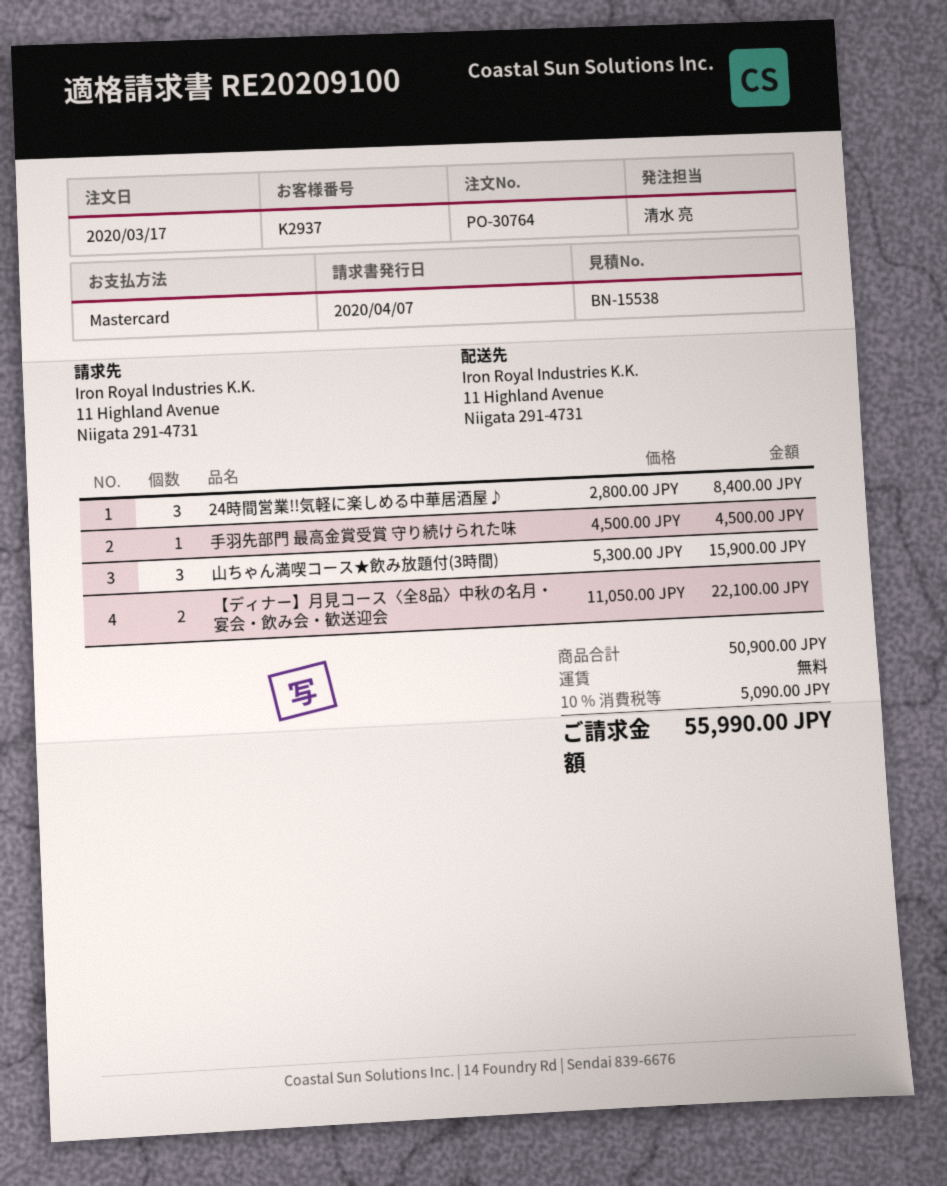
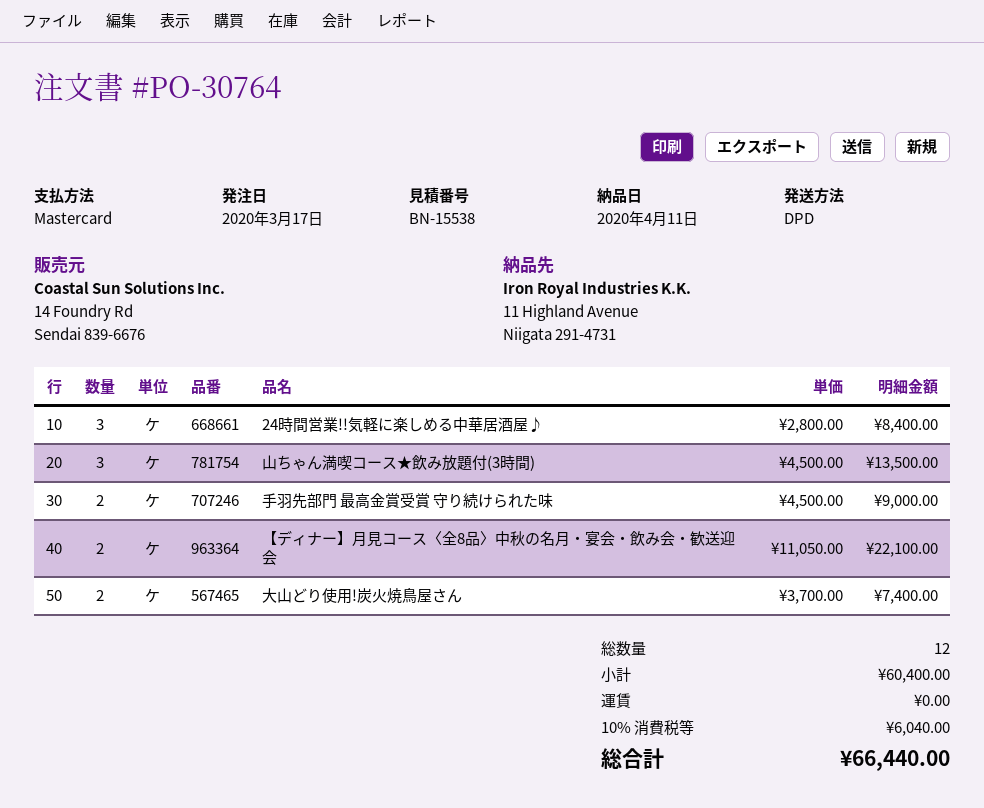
手羽先部門 最高金賞受賞 守り続けられた味: 1 x 4500.00 = 4500.00 -> 2 x 4500.00 = 9000.00
山ちゃん満喫コース★飲み放題付(3時間): 3 x 5300.00 = 15900.00 -> 3 x 4500.00 = 13500.00
大山どり使用!炭火焼鳥屋さん: none -> 2 x 3700.00 = 7400.00
subtotal: 50900.00 -> 60400.00
tax: 10% = 5090.00 -> 10% = 6040.00
total: 55990.00 -> 66440.00

